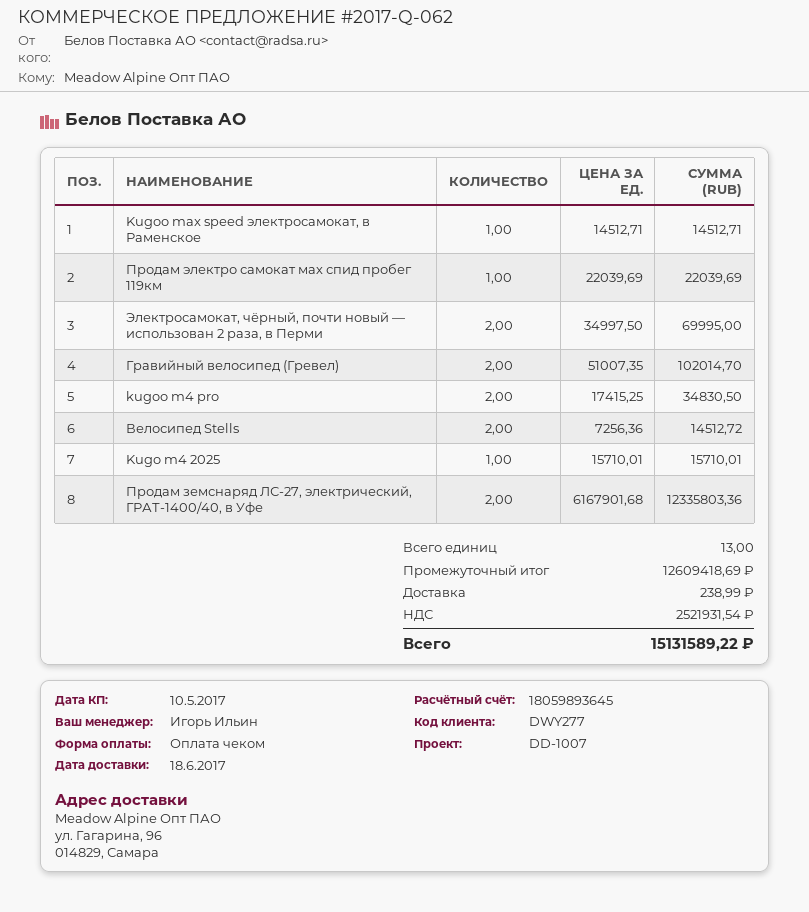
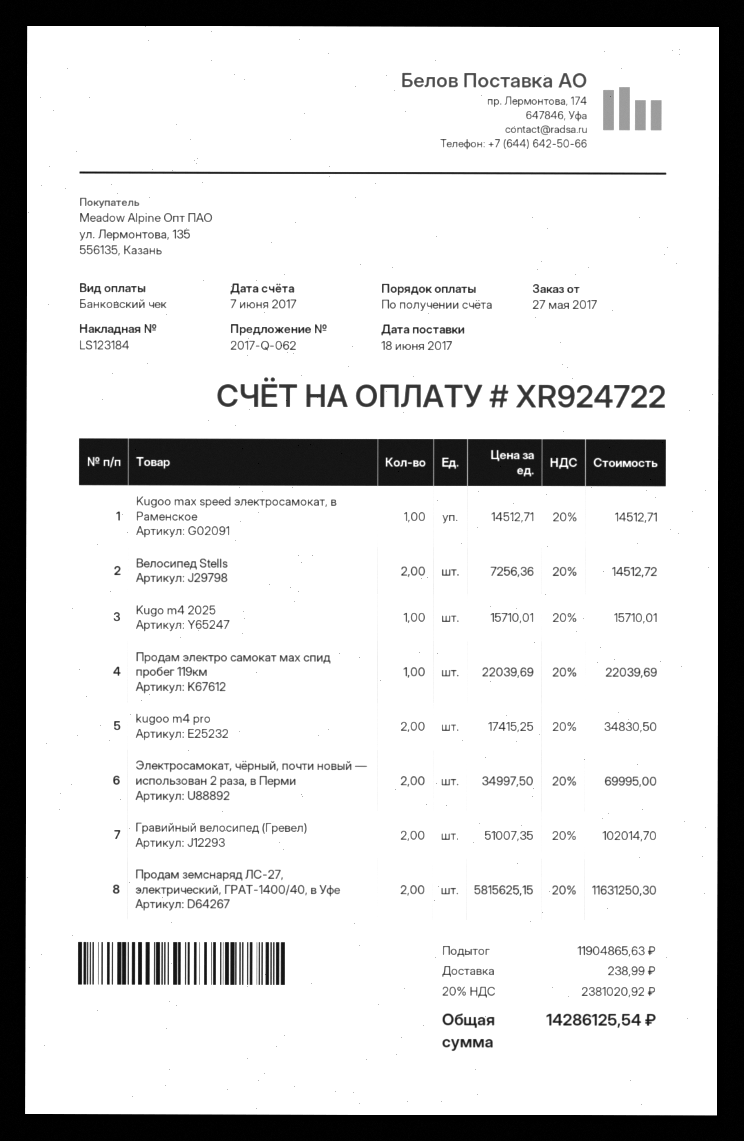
Продам земснаряд ЛС-27, электрический, ГРАТ-1400/40, в Уфе: 2 x 6167901.68 = 12335803.36 -> 2 x 5815625.15 = 11631250.30
subtotal: 12609418.69 -> 11904865.63
tax: 2521931.54 -> 2381020.92
total: 15131589.22 -> 14286125.54

